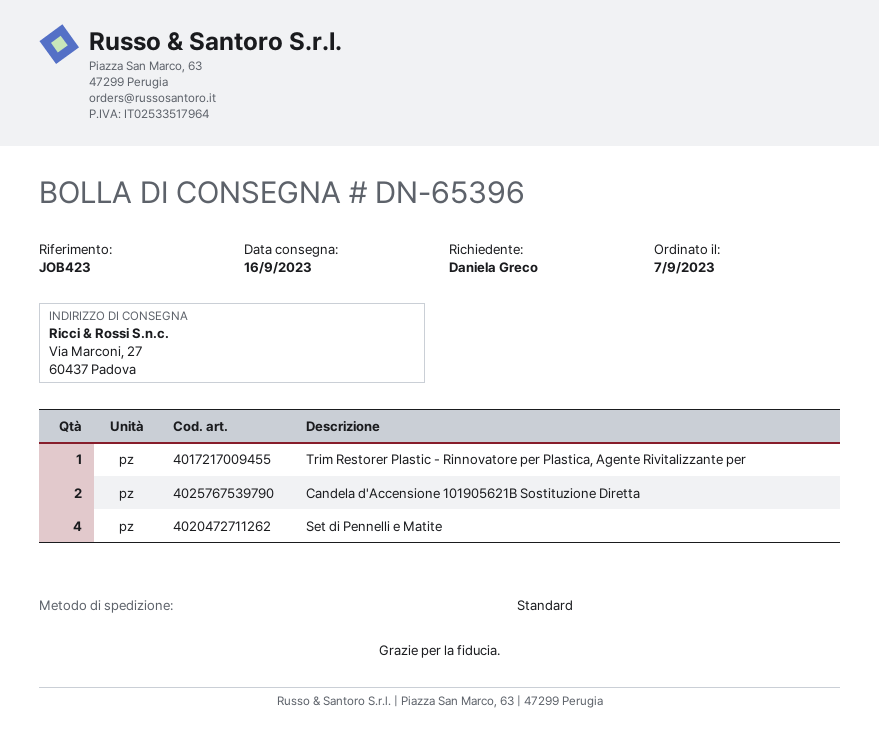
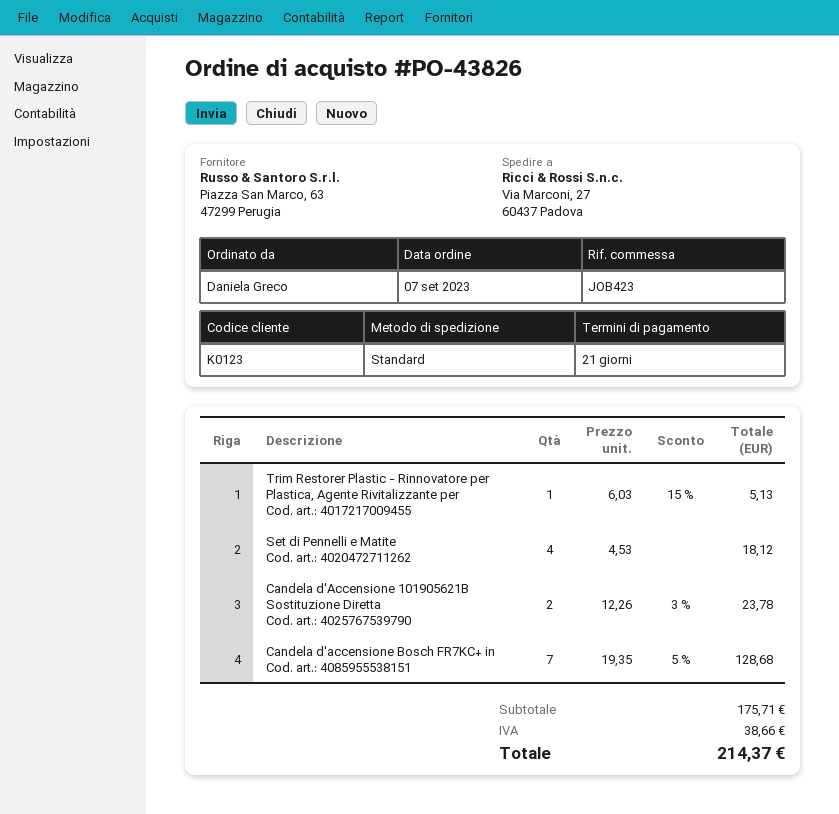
Candela d'accensione Bosch FR7KC+ in: none -> 7

